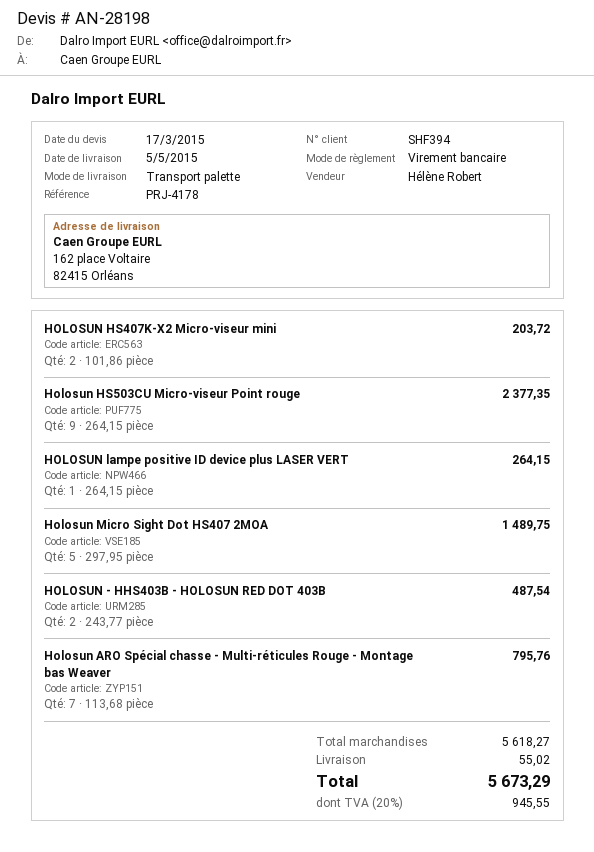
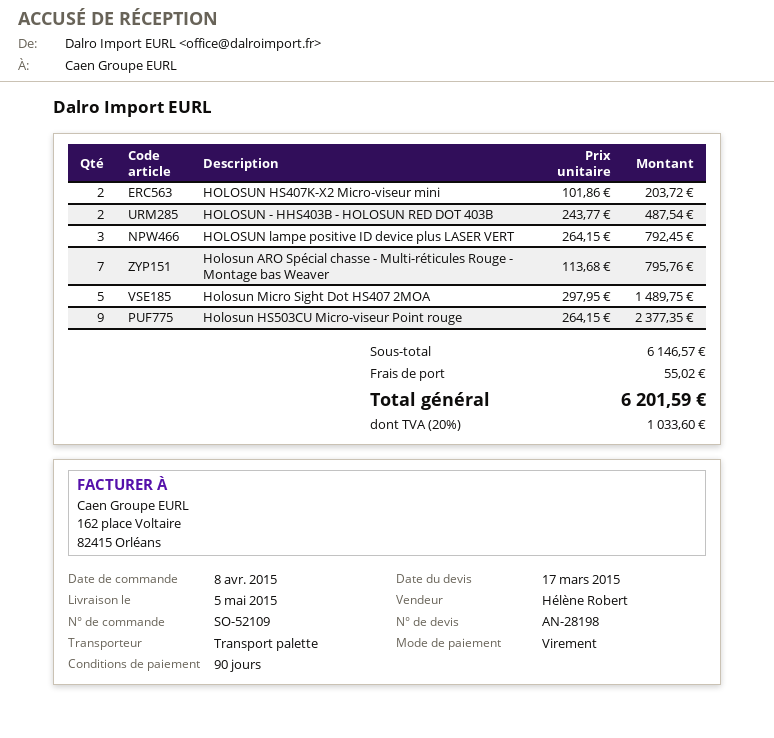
HOLOSUN lampe positive ID device plus LASER VERT: 1 x 264.15 = 264.15 -> 3 x 264.15 = 792.45
subtotal: 5618.27 -> 6146.57
tax: 20% = 945.55 -> 20% = 1033.60
total: 5673.29 -> 6201.59

